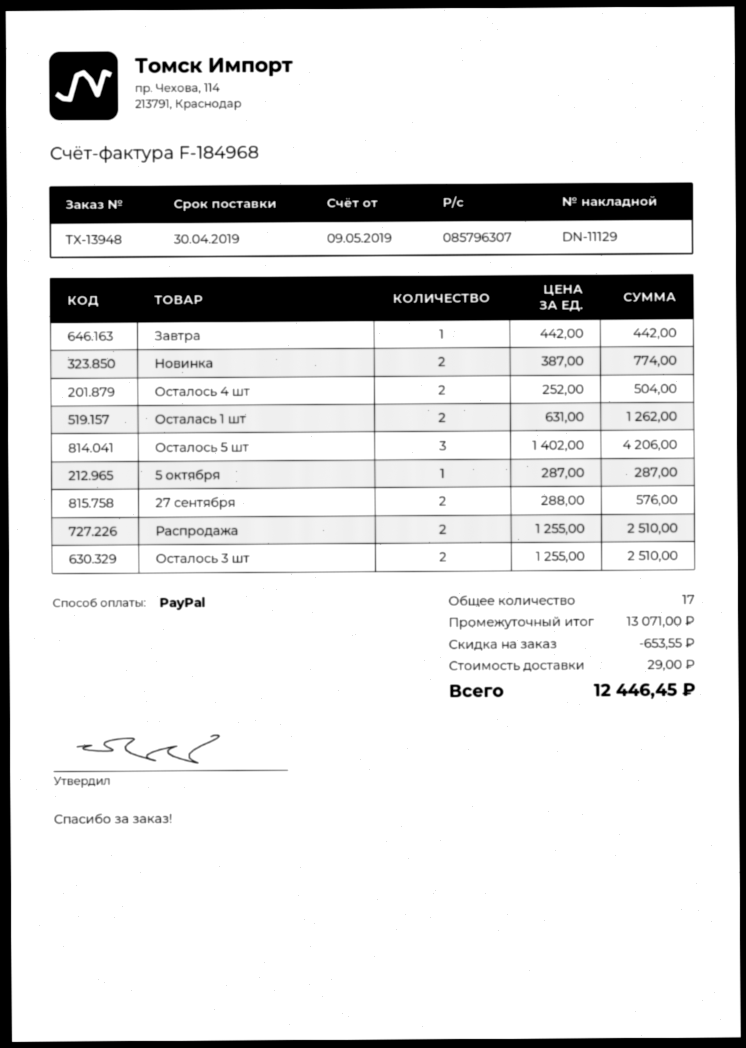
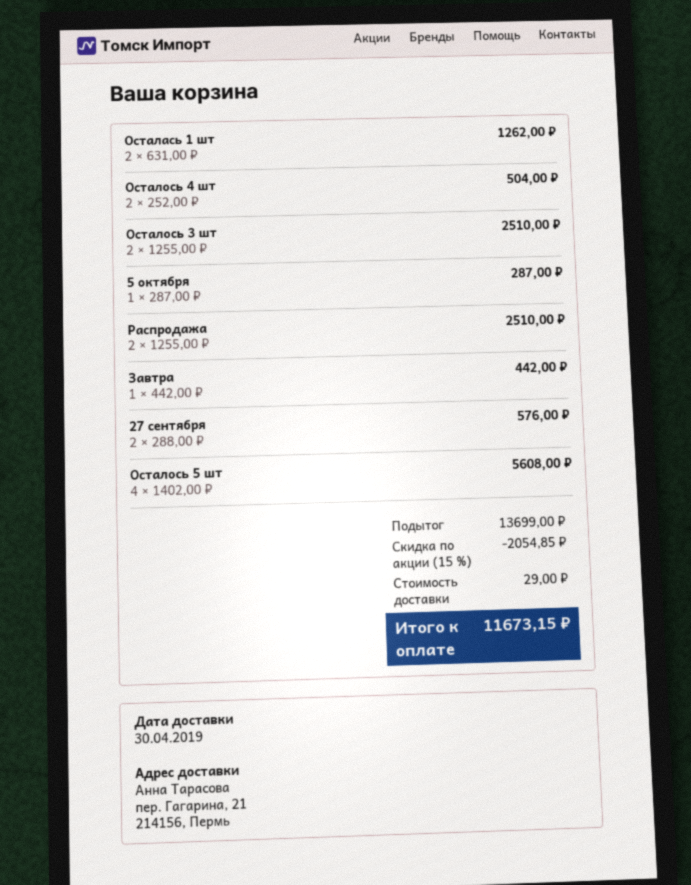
Новинка: 2 x 387.00 = 774.00 -> none
Осталось 5 шт: 3 x 1402.00 = 4206.00 -> 4 x 1402.00 = 5608.00
subtotal: 13071.00 -> 13699.00
discount: 653.55 -> 2054.85
total: 12446.45 -> 11673.15

